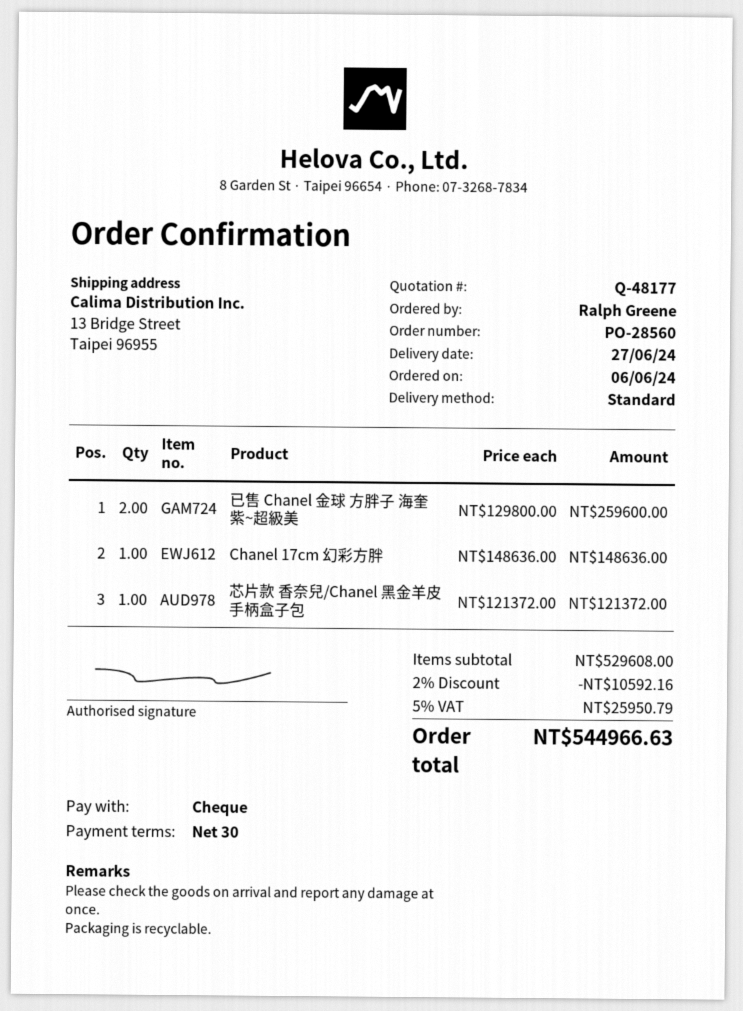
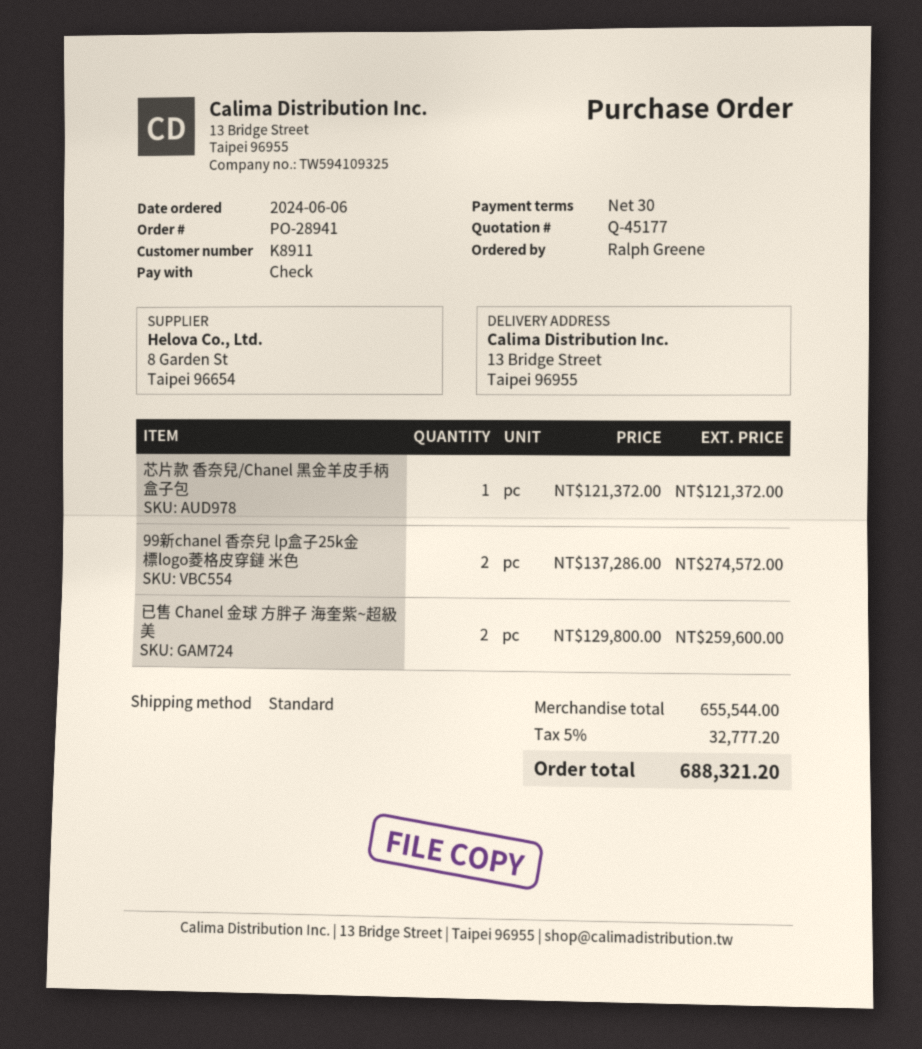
quote number: Q-48177 -> Q-45177
order number: PO-28560 -> PO-28941
Chanel 17cm 幻彩方胖: 1 x 148636.00 = 148636.00 -> none
99新chanel 香奈兒 lp盒子25k金標logo菱格皮穿鏈 米色: none -> 2 x 137286.00 = 274572.00
subtotal: 529608.00 -> 655544.00
discount: 2% = 10592.16 -> none
tax: 5% = 25950.79 -> 5% = 32777.20
total: 544966.63 -> 688321.20

